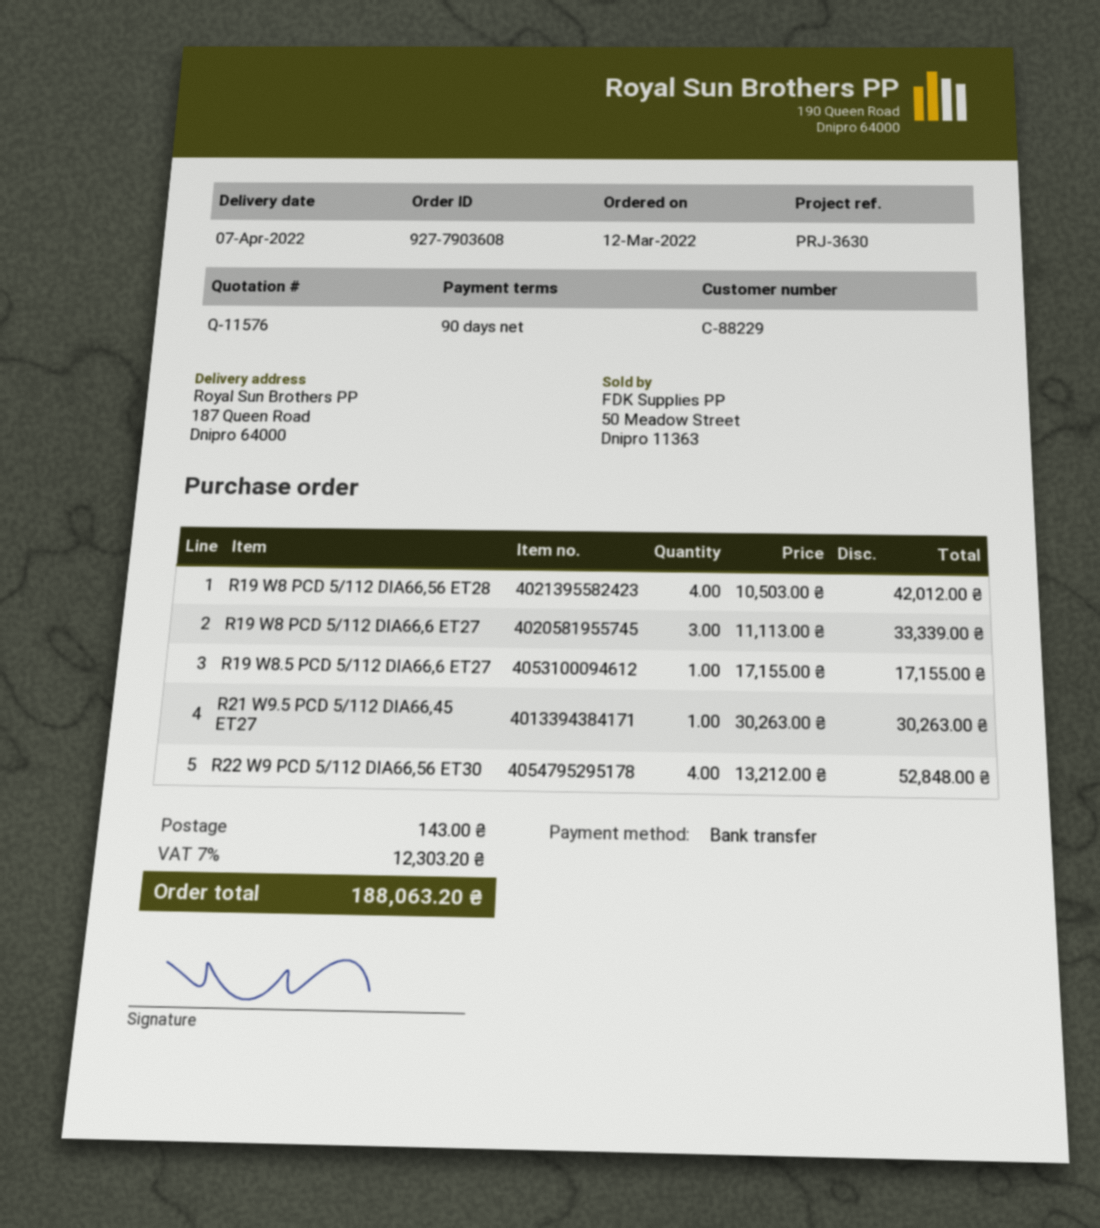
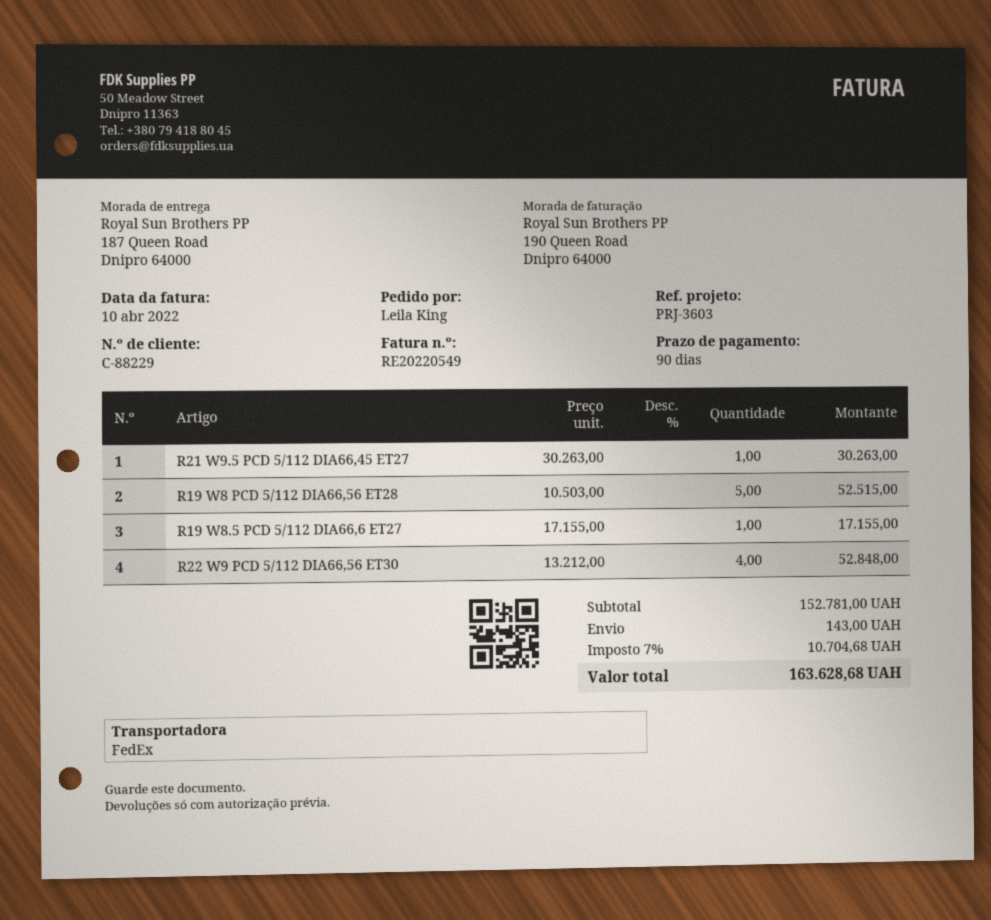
reference: PRJ-3630 -> PRJ-3603
R19 W8 PCD 5/112 DIA66,56 ET28: 4 x 10503.00 = 42012.00 -> 5 x 10503.00 = 52515.00
R19 W8 PCD 5/112 DIA66,6 ET27: 3 x 11113.00 = 33339.00 -> none
tax: 7% = 12303.20 -> 7% = 10704.68
total: 188063.20 -> 163628.68

